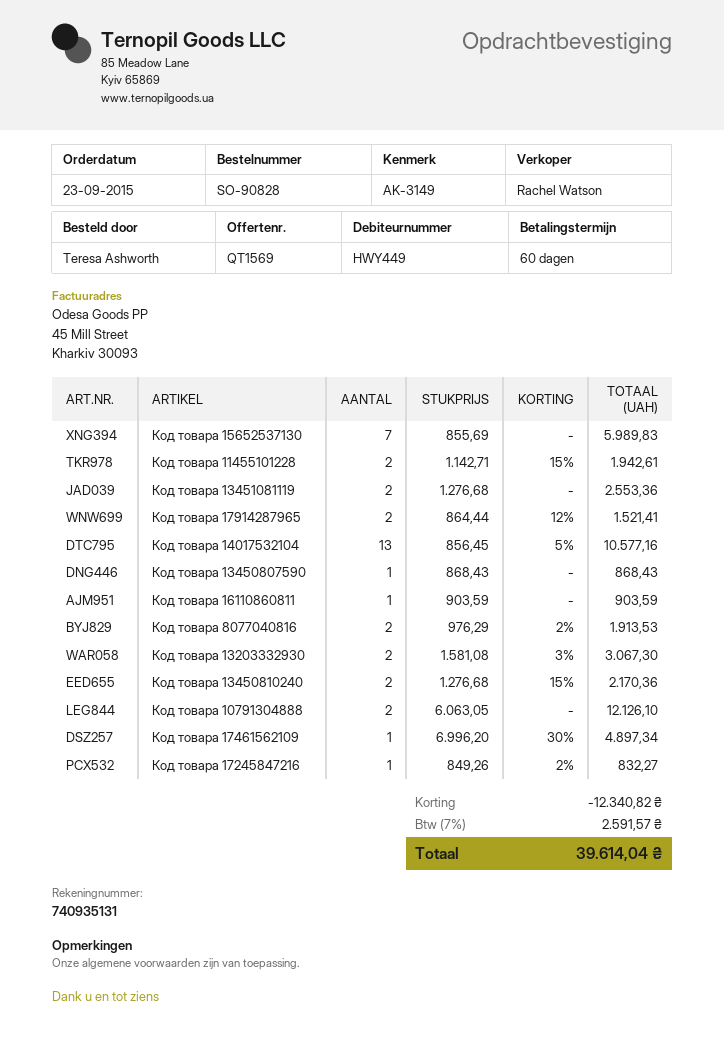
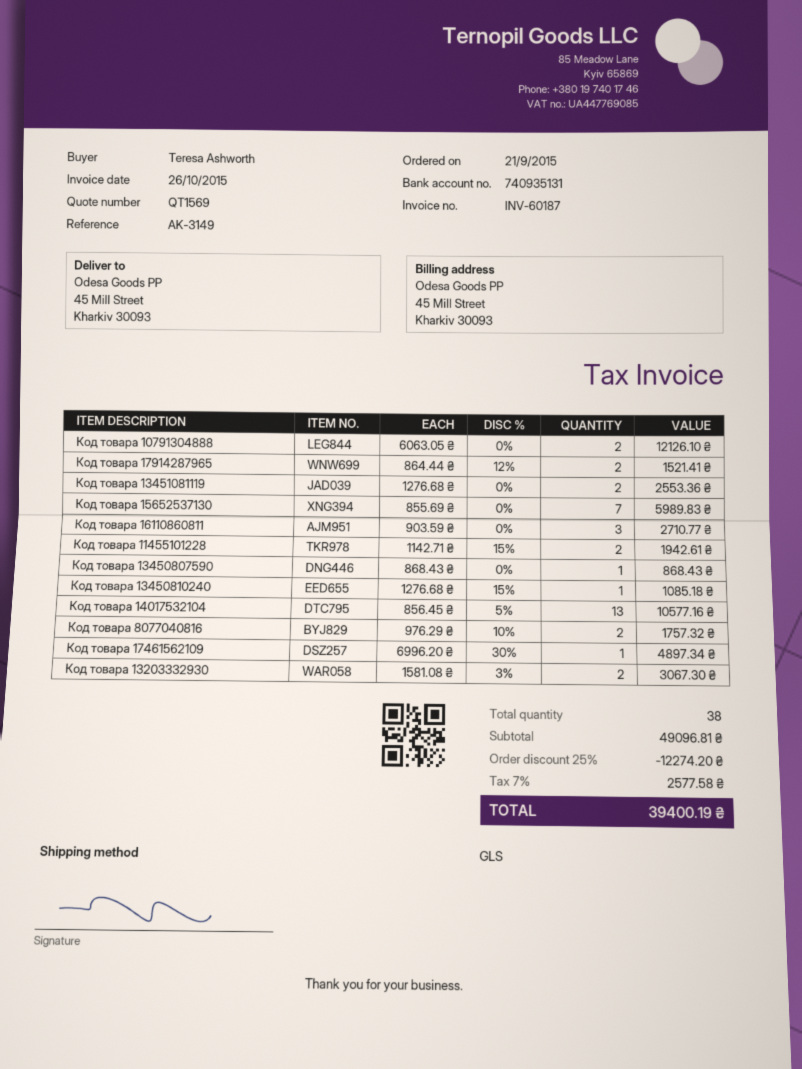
order date: 2015-09-23 -> 2015-09-21
Код товара 16110860811: 1 x 903.59 = 903.59 -> 3 x 903.59 = 2710.77
Код товара 8077040816: 2 x 976.29 - 2% = 1913.53 -> 2 x 976.29 - 10% = 1757.32
Код товара 13450810240: 2 x 1276.68 - 15% = 2170.36 -> 1 x 1276.68 - 15% = 1085.18
Код товара 17245847216: 1 x 849.26 - 2% = 832.27 -> none
discount: 12340.82 -> 12274.20
tax: 7% = 2591.57 -> 7% = 2577.58
total: 39614.04 -> 39400.19

